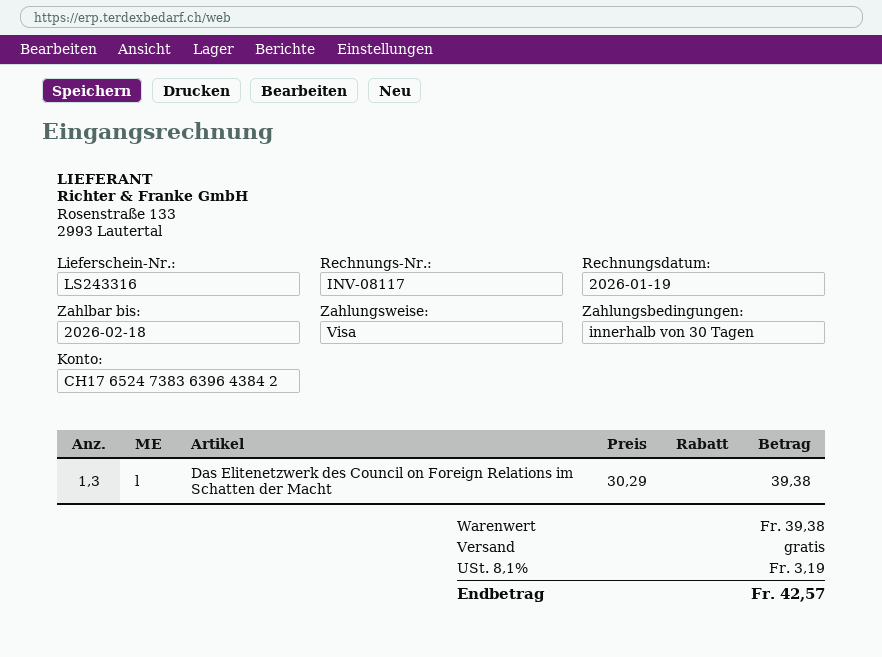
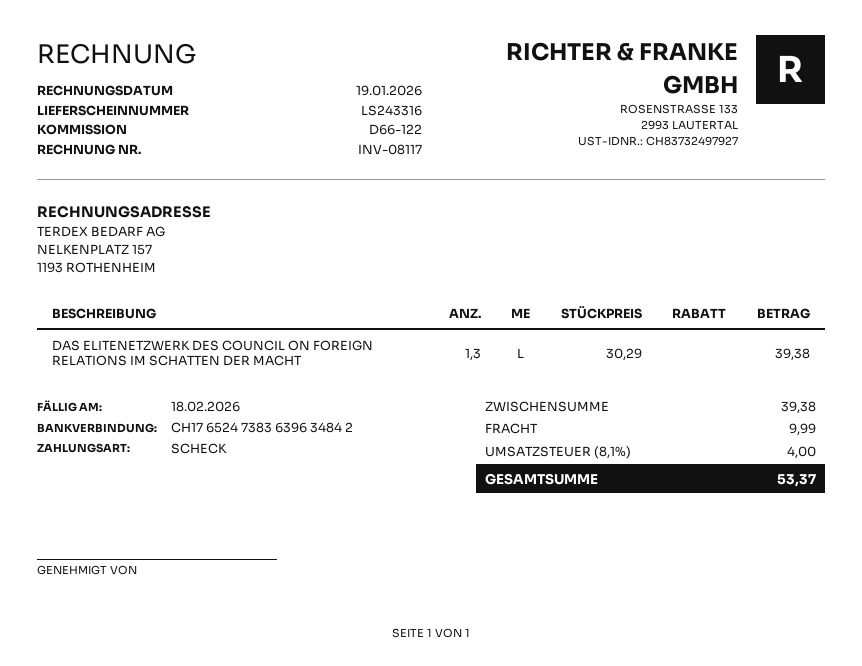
payment method: Visa -> cheque
bank account: CH1765247383639643842 -> CH1765247383639634842
shipping: 0.00 -> 9.99
tax: 8.1% = 3.19 -> 8.1% = 4.00
total: 42.57 -> 53.37

